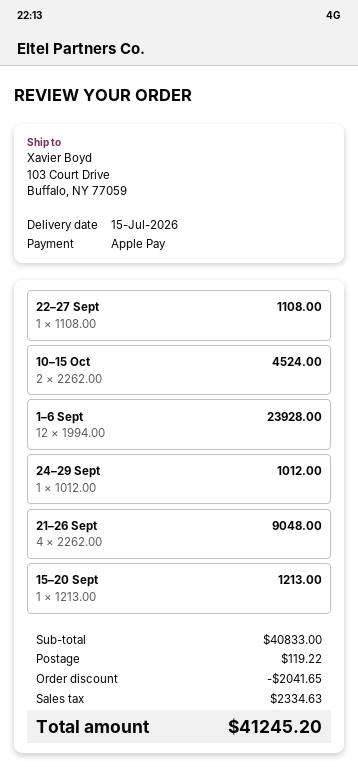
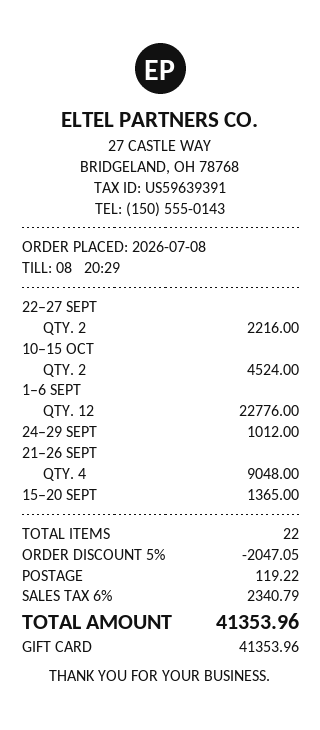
payment method: Apple Pay -> gift card
22–27 Sept: 1 for 1108.00 -> 2 for 2216.00
1–6 Sept: 12 for 23928.00 -> 12 for 22776.00
15–20 Sept: 1 for 1213.00 -> 1 for 1365.00
discount: 2041.65 -> 2047.05
tax: 2334.63 -> 2340.79
total: 41245.20 -> 41353.96

